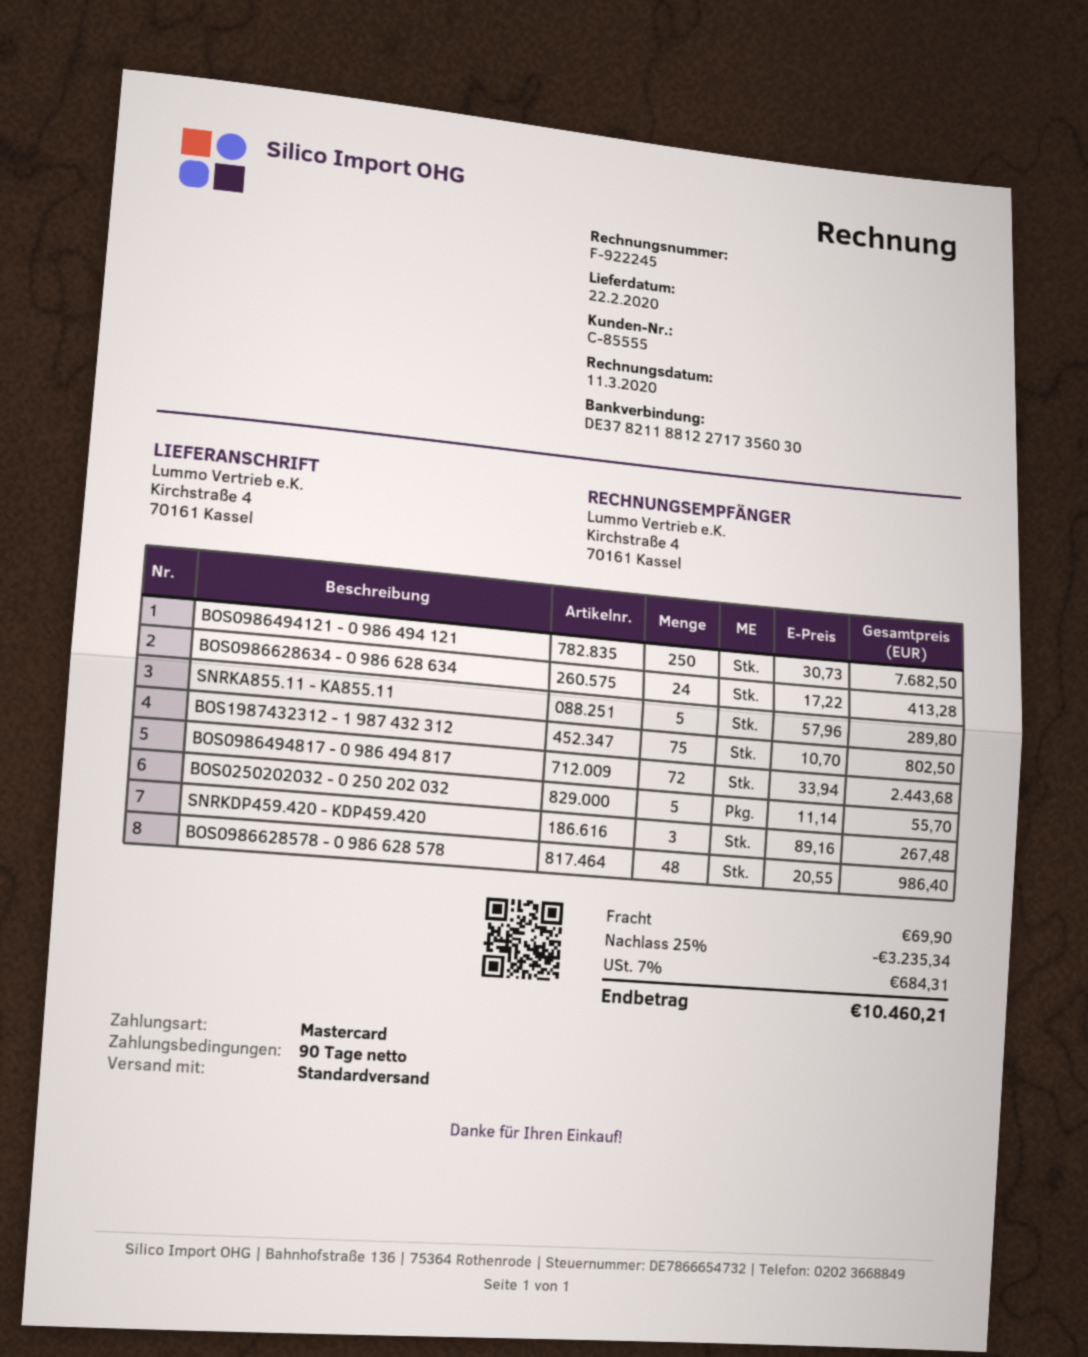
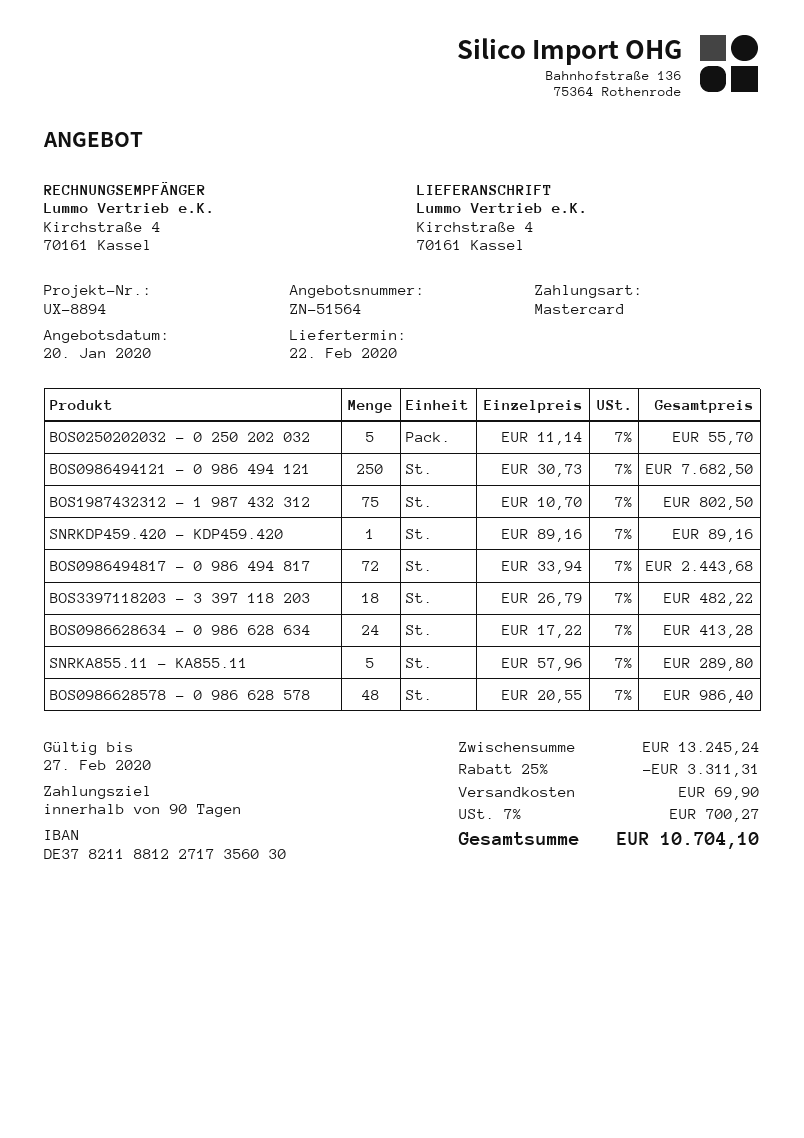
SNRKDP459.420 - KDP459.420: 3 x 89.16 = 267.48 -> 1 x 89.16 = 89.16
BOS3397118203 - 3 397 118 203: none -> 18 x 26.79 = 482.22
discount: 25% = 3235.34 -> 25% = 3311.31
tax: 7% = 684.31 -> 7% = 700.27
total: 10460.21 -> 10704.10

